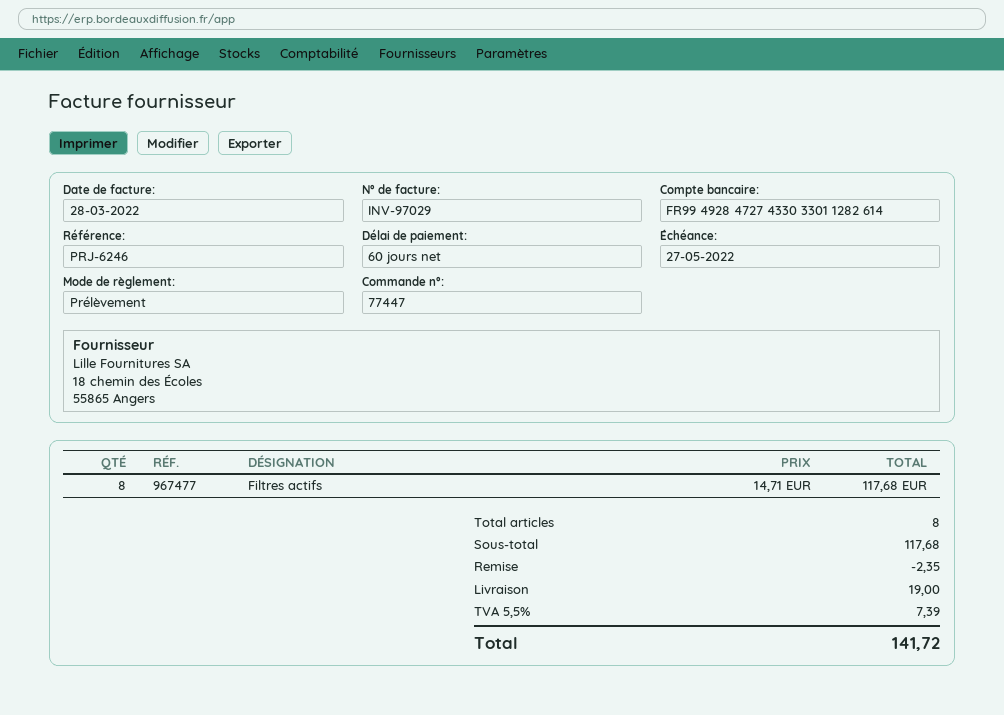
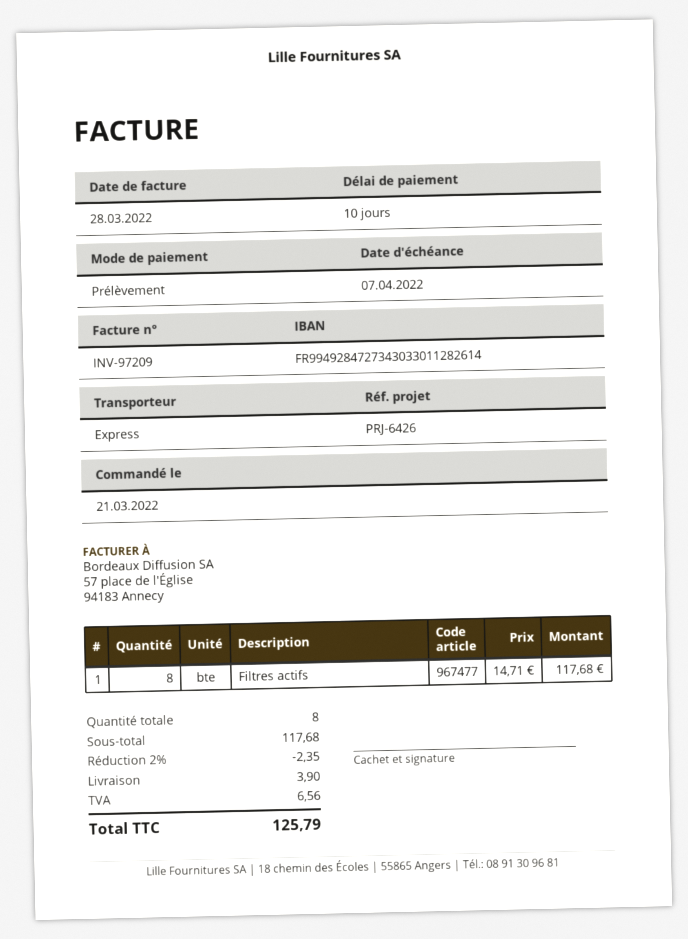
invoice number: INV-97029 -> INV-97209
payment terms: 60 days -> 10 days
due date: 2022-05-27 -> 2022-04-07
reference: PRJ-6246 -> PRJ-6426
bank account: FR9949284727433033011282614 -> FR9949284727343033011282614
shipping: 19.00 -> 3.90
tax: 7.39 -> 6.56
total: 141.72 -> 125.79

